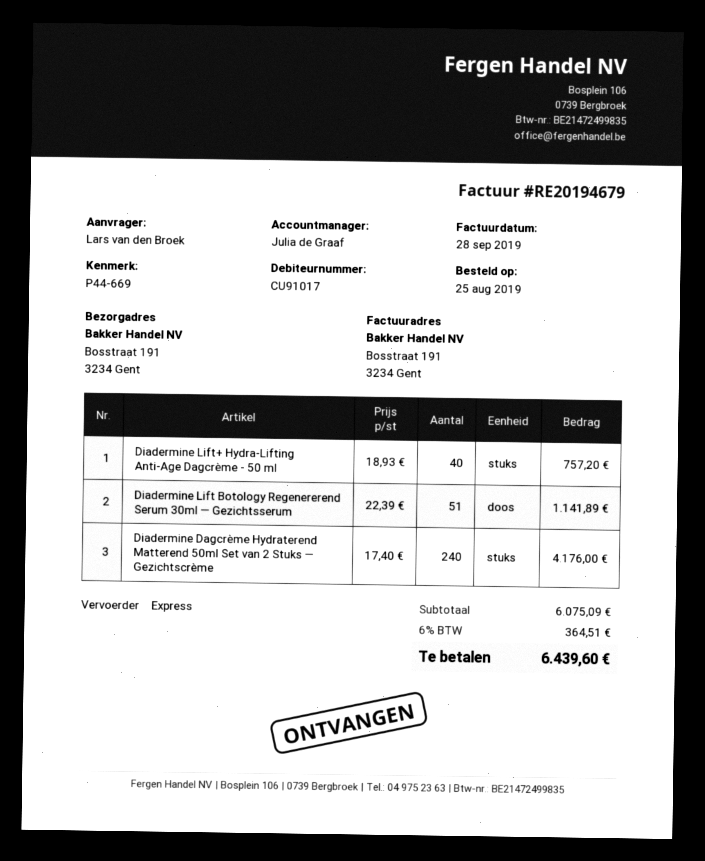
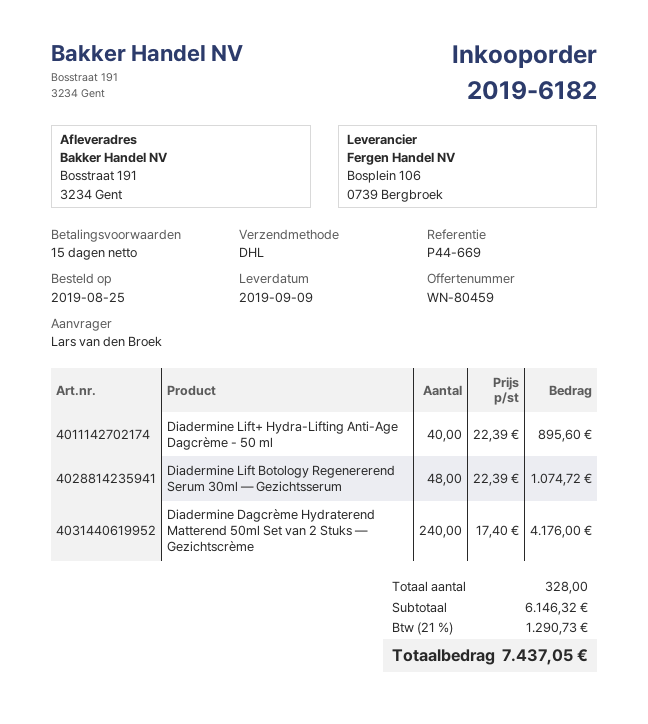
shipping method: express -> DHL
Diadermine Lift+ Hydra-Lifting Anti-Age Dagcrème - 50 ml: 40 x 18.93 = 757.20 -> 40 x 22.39 = 895.60
Diadermine Lift Botology Regenererend Serum 30ml — Gezichtsserum: 51 x 22.39 = 1141.89 -> 48 x 22.39 = 1074.72
subtotal: 6075.09 -> 6146.32
tax: 6% = 364.51 -> 21% = 1290.73
total: 6439.60 -> 7437.05

